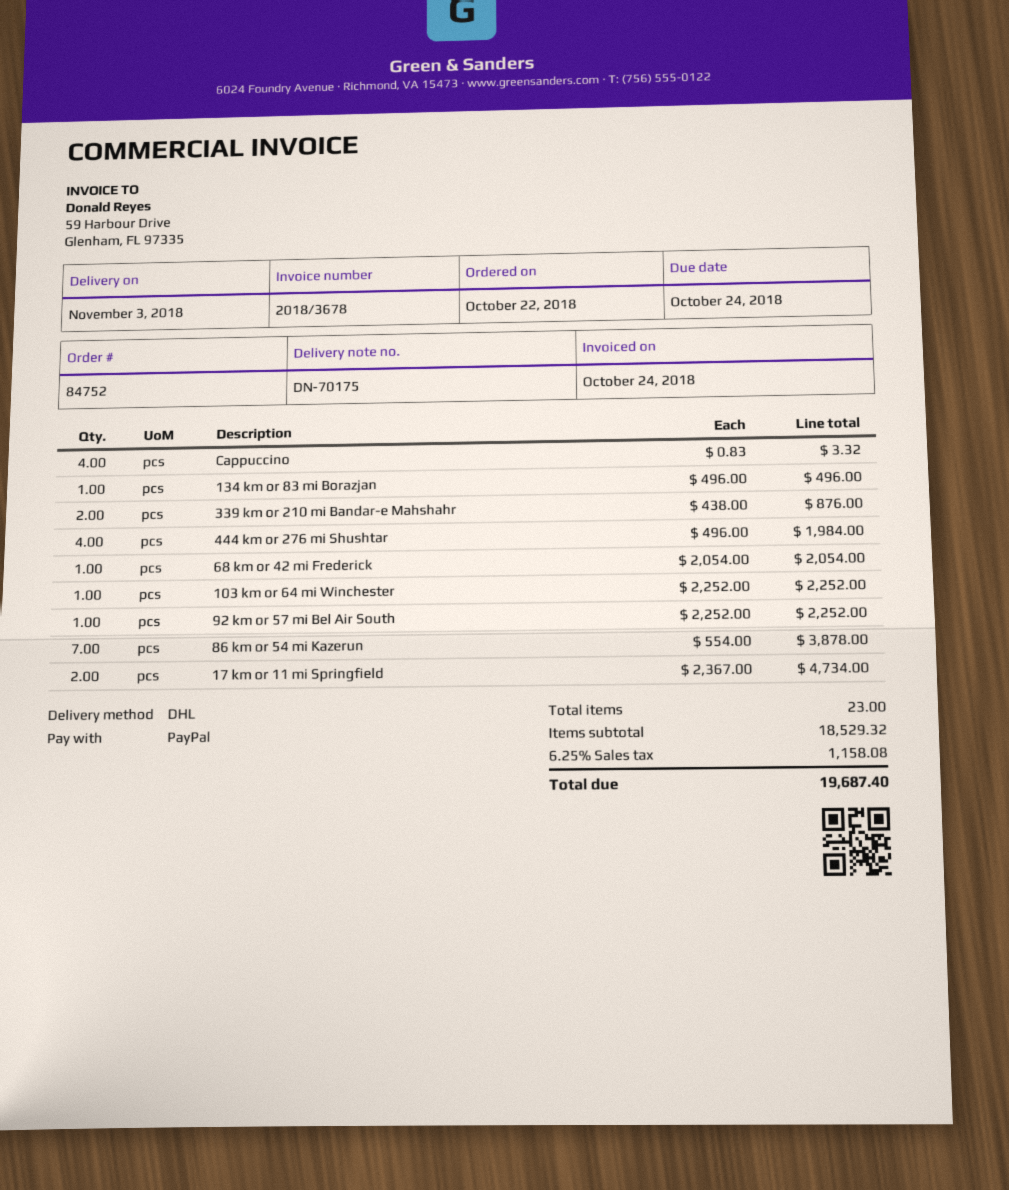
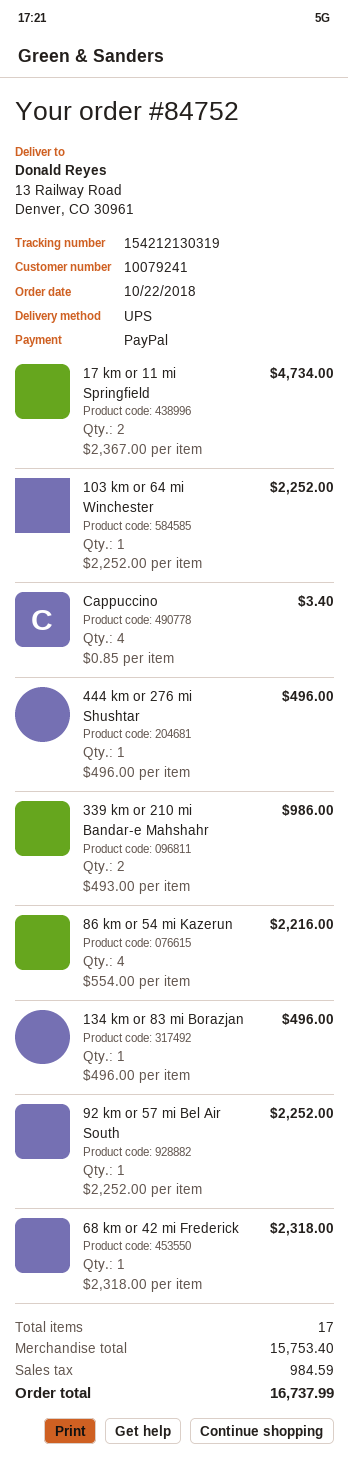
shipping method: DHL -> UPS
Cappuccino: 4 x 0.83 = 3.32 -> 4 x 0.85 = 3.40
339 km or 210 mi Bandar-e Mahshahr: 2 x 438.00 = 876.00 -> 2 x 493.00 = 986.00
444 km or 276 mi Shushtar: 4 x 496.00 = 1984.00 -> 1 x 496.00 = 496.00
68 km or 42 mi Frederick: 1 x 2054.00 = 2054.00 -> 1 x 2318.00 = 2318.00
86 km or 54 mi Kazerun: 7 x 554.00 = 3878.00 -> 4 x 554.00 = 2216.00
total quantity: 23 -> 17
subtotal: 18529.32 -> 15753.40
tax: 1158.08 -> 984.59
total: 19687.40 -> 16737.99

